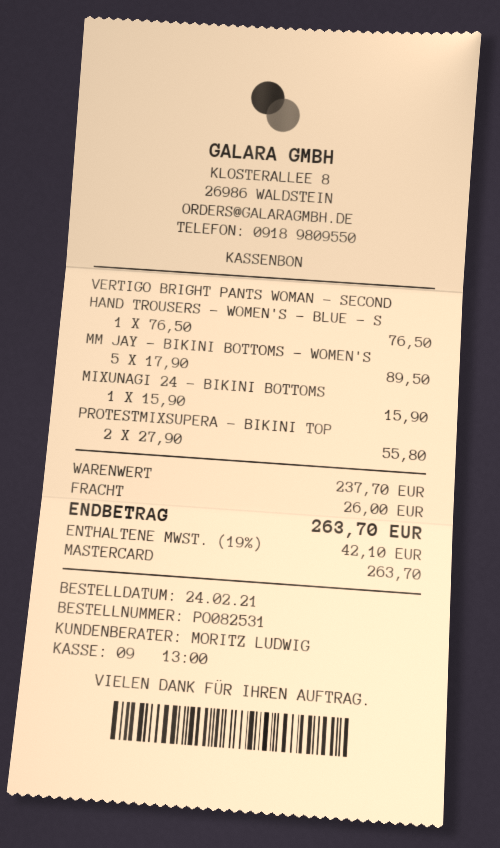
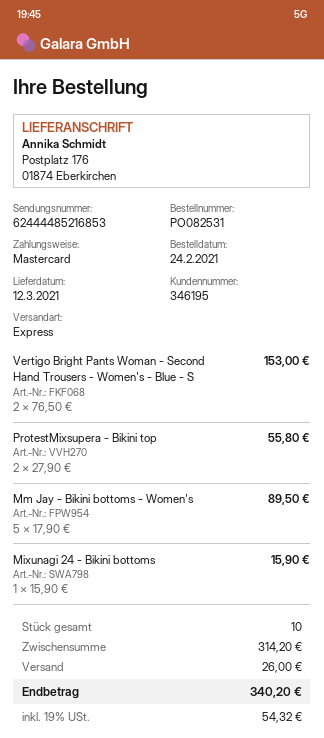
VERTIGO BRIGHT PANTS WOMAN - SECOND HAND TROUSERS - WOMEN'S - BLUE - S: 1 x 76.50 = 76.50 -> 2 x 76.50 = 153.00
subtotal: 237.70 -> 314.20
tax: 19% = 42.10 -> 19% = 54.32
total: 263.70 -> 340.20

